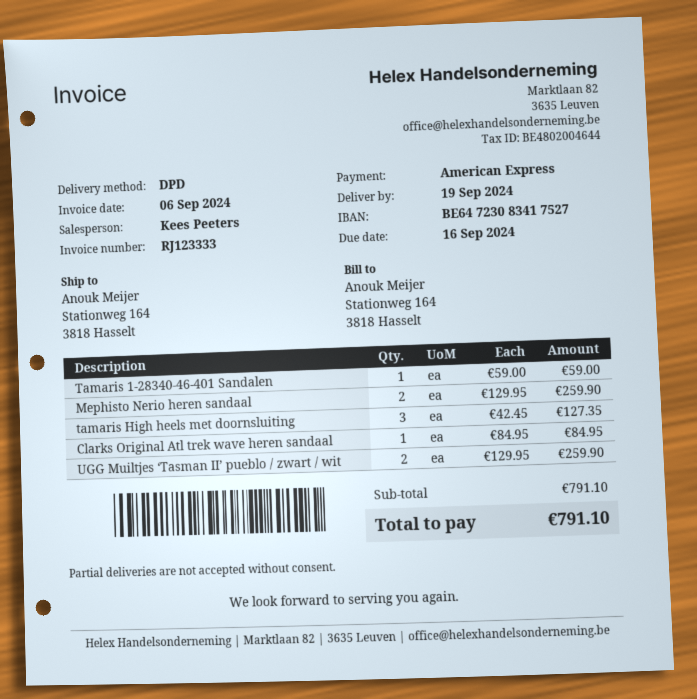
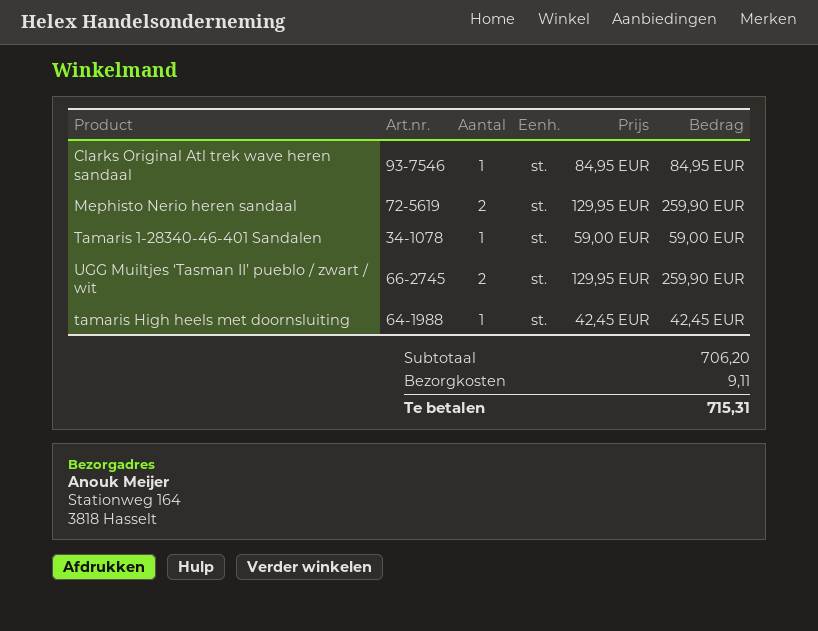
tamaris High heels met doornsluiting: 3 x 42.45 = 127.35 -> 1 x 42.45 = 42.45
subtotal: 791.10 -> 706.20
shipping: none -> 9.11
total: 791.10 -> 715.31

